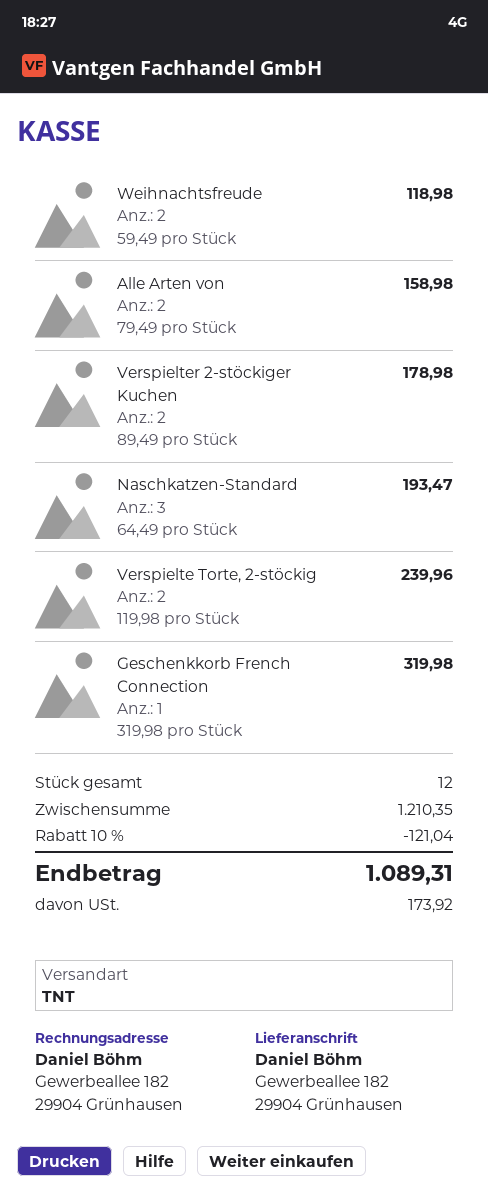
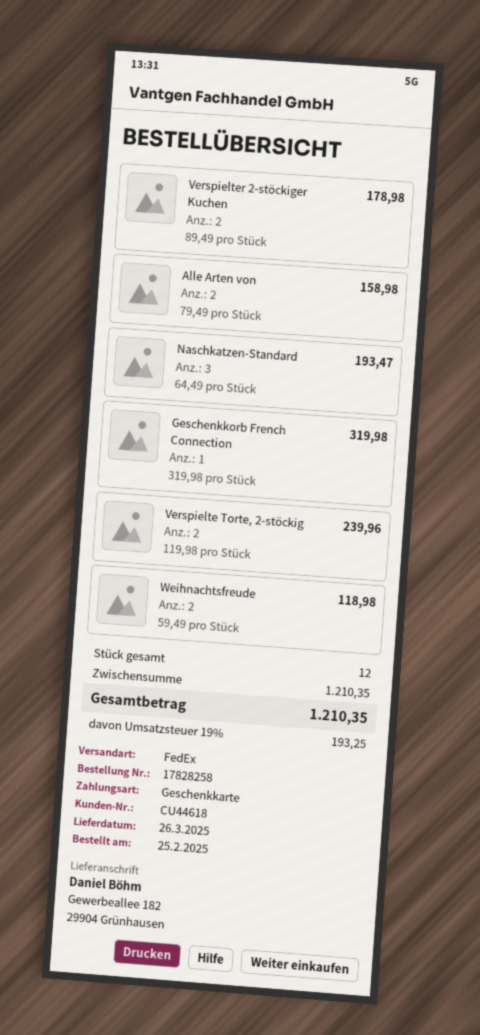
shipping method: TNT -> FedEx
discount: 10% = 121.04 -> none
tax: 173.92 -> 193.25
total: 1089.31 -> 1210.35

